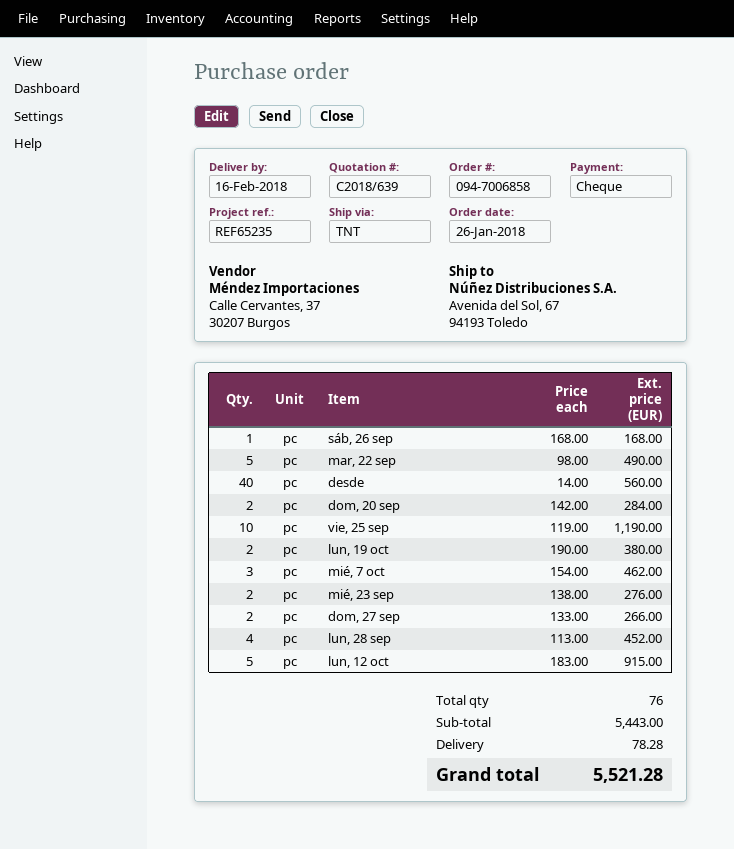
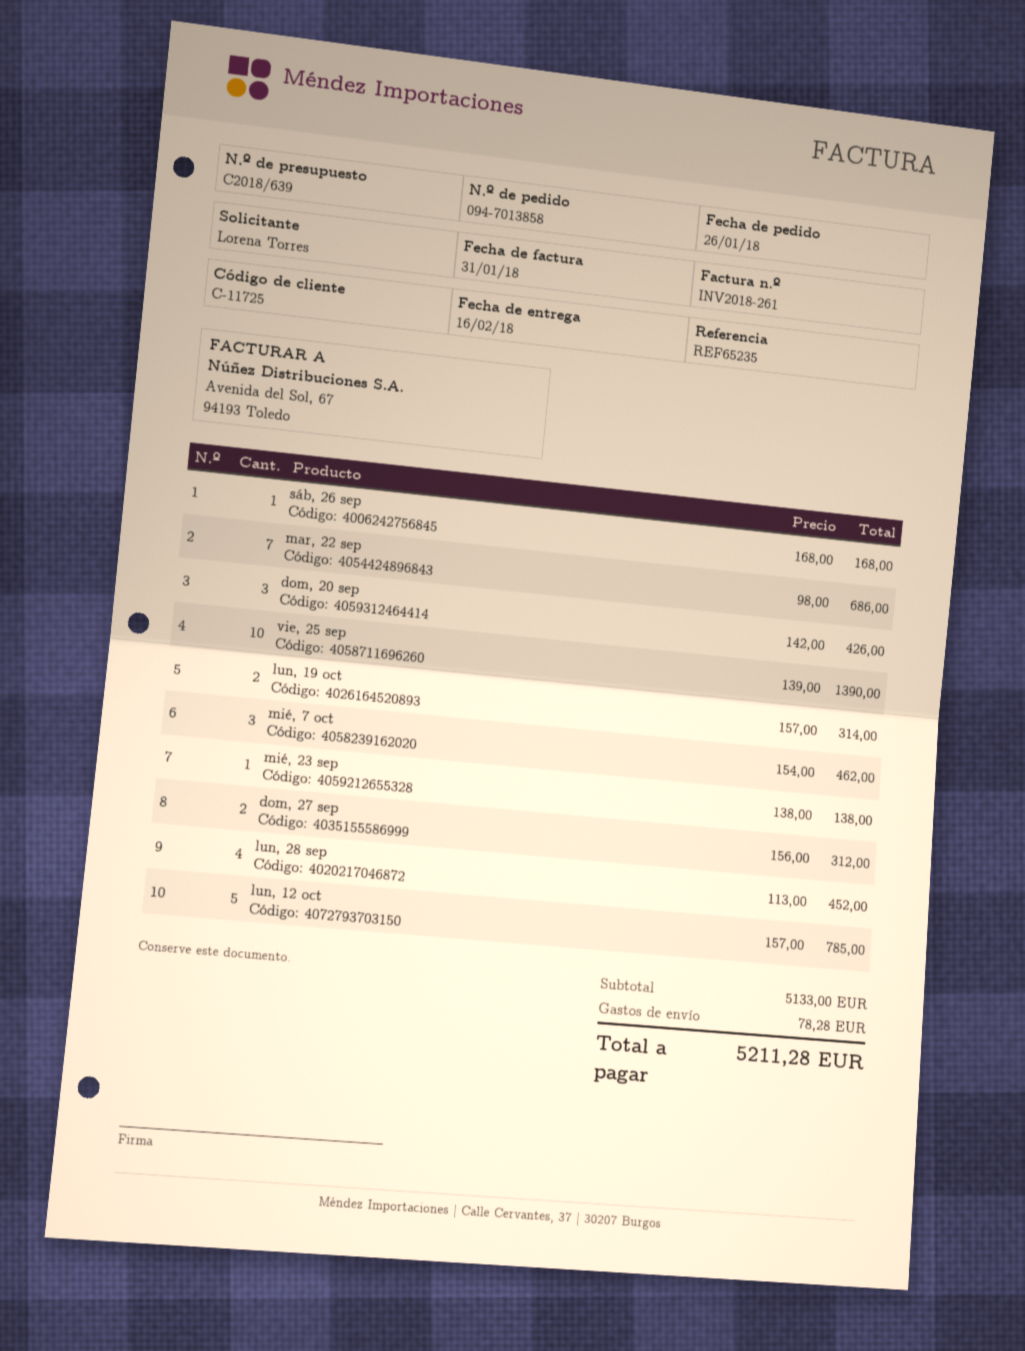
order number: 094-7006858 -> 094-7013858
mar, 22 sep: 5 x 98.00 = 490.00 -> 7 x 98.00 = 686.00
desde: 40 x 14.00 = 560.00 -> none
dom, 20 sep: 2 x 142.00 = 284.00 -> 3 x 142.00 = 426.00
vie, 25 sep: 10 x 119.00 = 1190.00 -> 10 x 139.00 = 1390.00
lun, 19 oct: 2 x 190.00 = 380.00 -> 2 x 157.00 = 314.00
mié, 23 sep: 2 x 138.00 = 276.00 -> 1 x 138.00 = 138.00
dom, 27 sep: 2 x 133.00 = 266.00 -> 2 x 156.00 = 312.00
lun, 12 oct: 5 x 183.00 = 915.00 -> 5 x 157.00 = 785.00
subtotal: 5443.00 -> 5133.00
total: 5521.28 -> 5211.28

